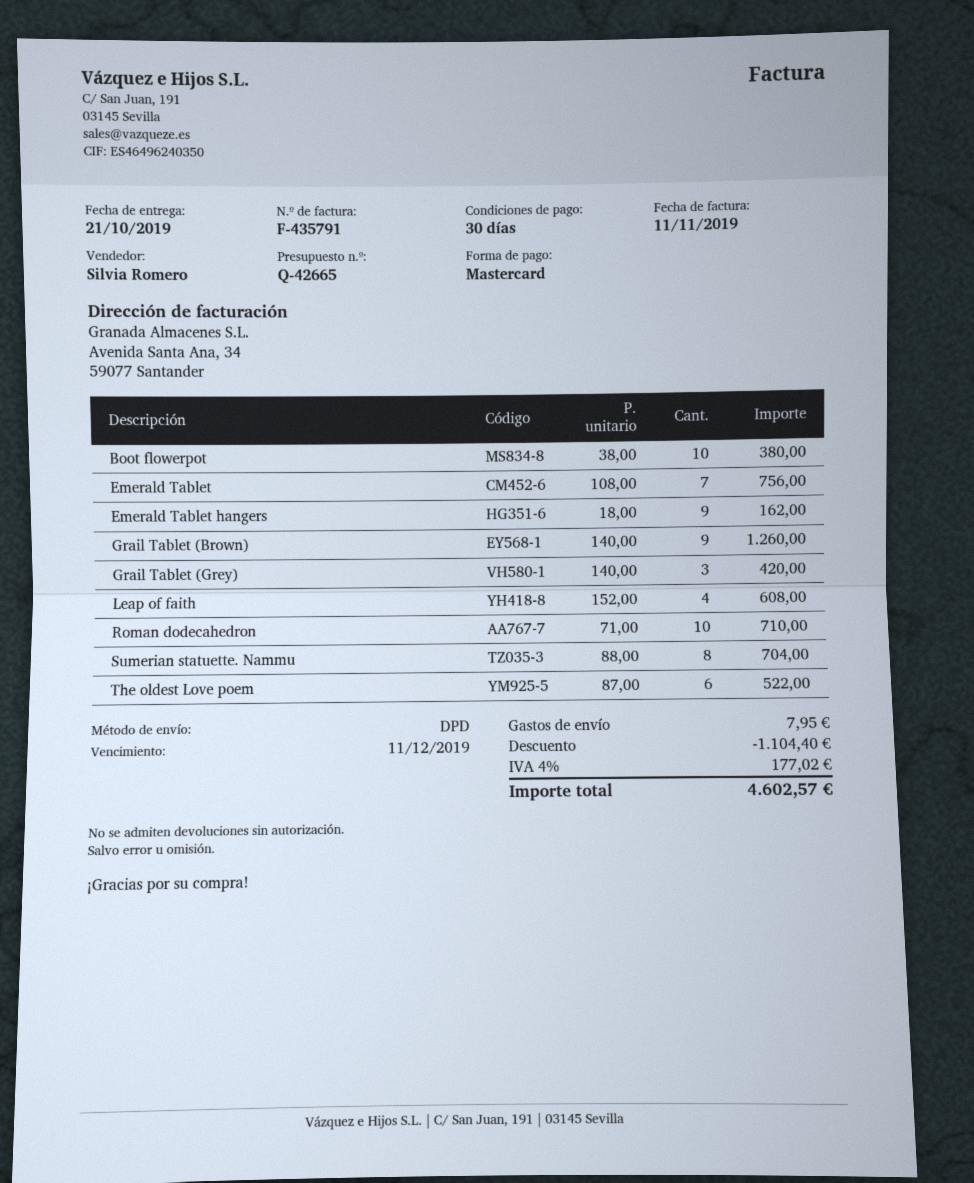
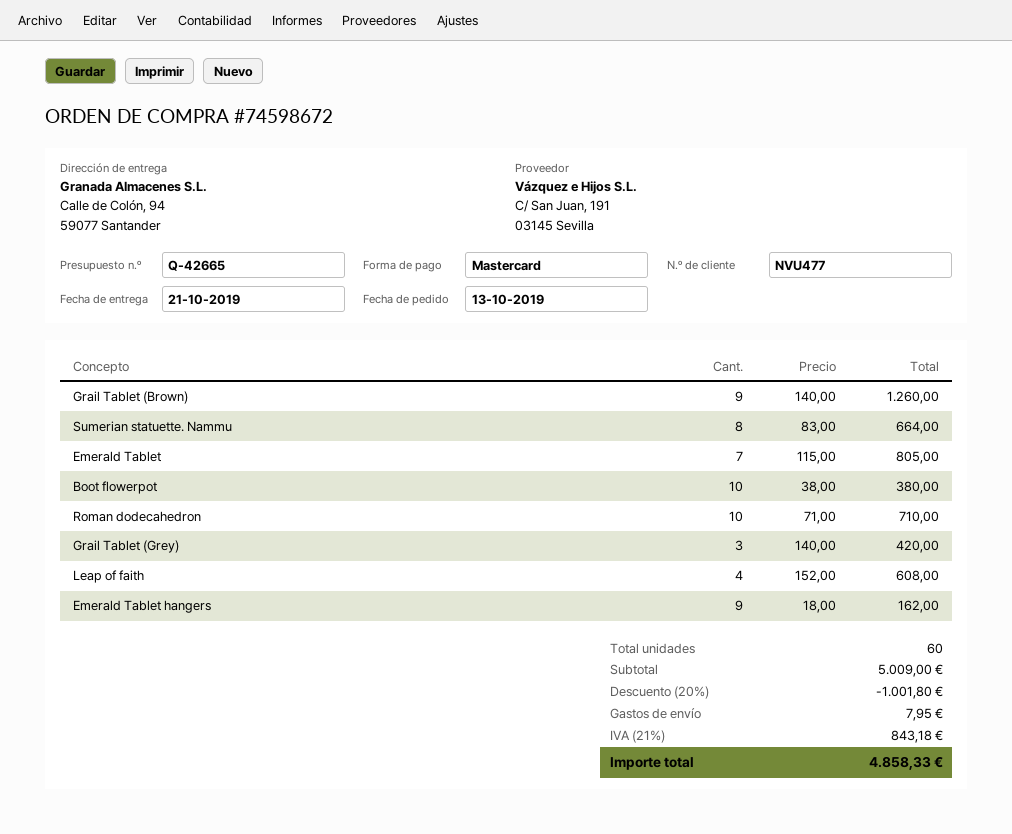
Emerald Tablet: 7 x 108.00 = 756.00 -> 7 x 115.00 = 805.00
Sumerian statuette. Nammu: 8 x 88.00 = 704.00 -> 8 x 83.00 = 664.00
The oldest Love poem: 6 x 87.00 = 522.00 -> none
discount: 1104.40 -> 1001.80
tax: 4% = 177.02 -> 21% = 843.18
total: 4602.57 -> 4858.33

